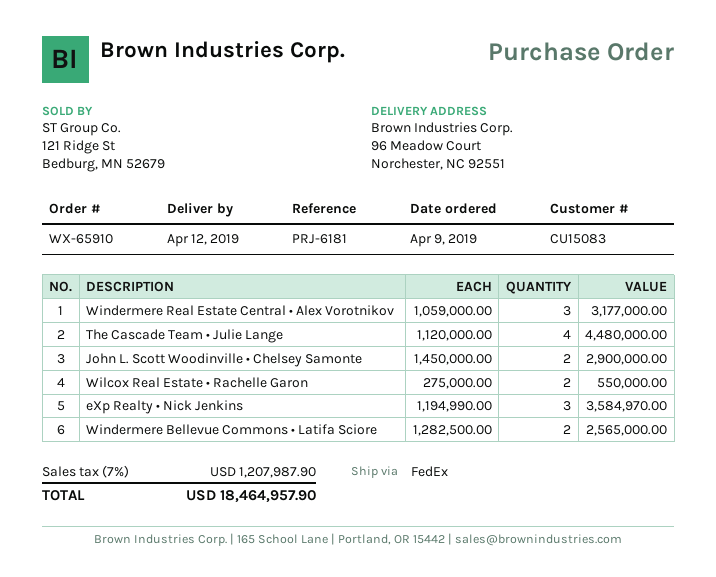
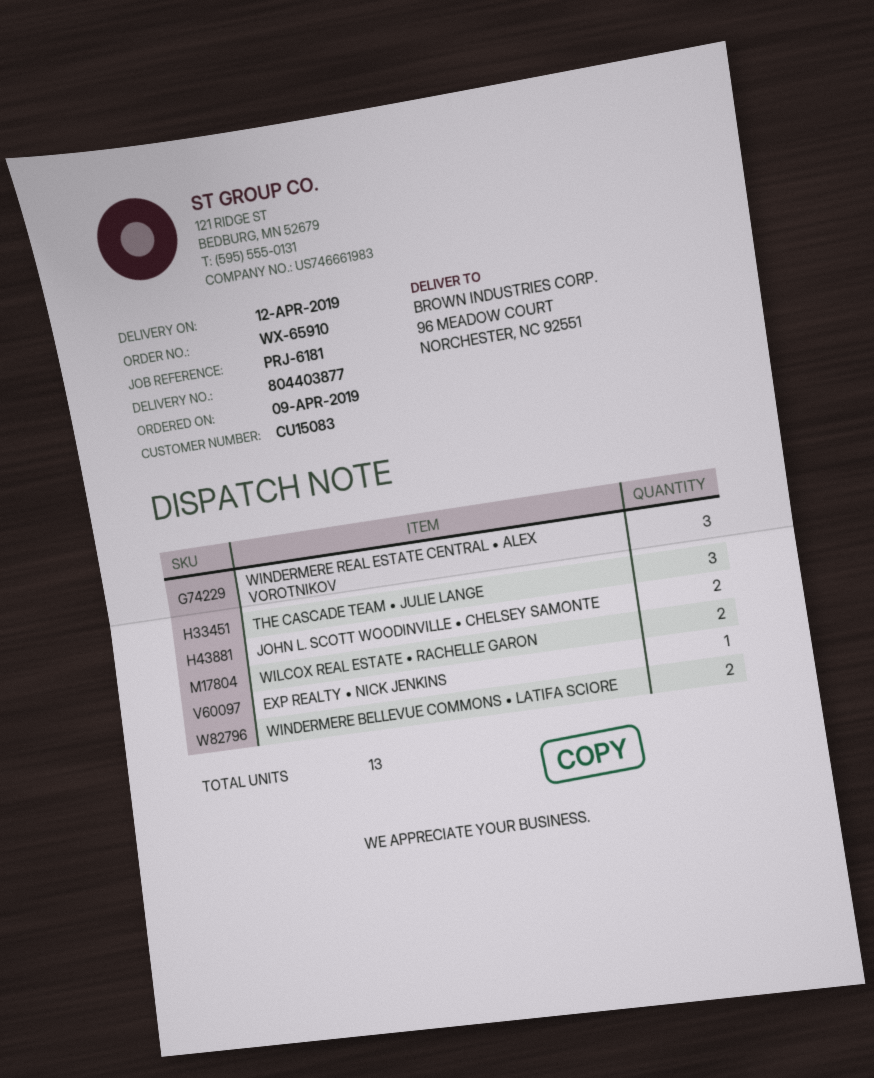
The Cascade Team • Julie Lange: 4 -> 3
eXp Realty • Nick Jenkins: 3 -> 1

